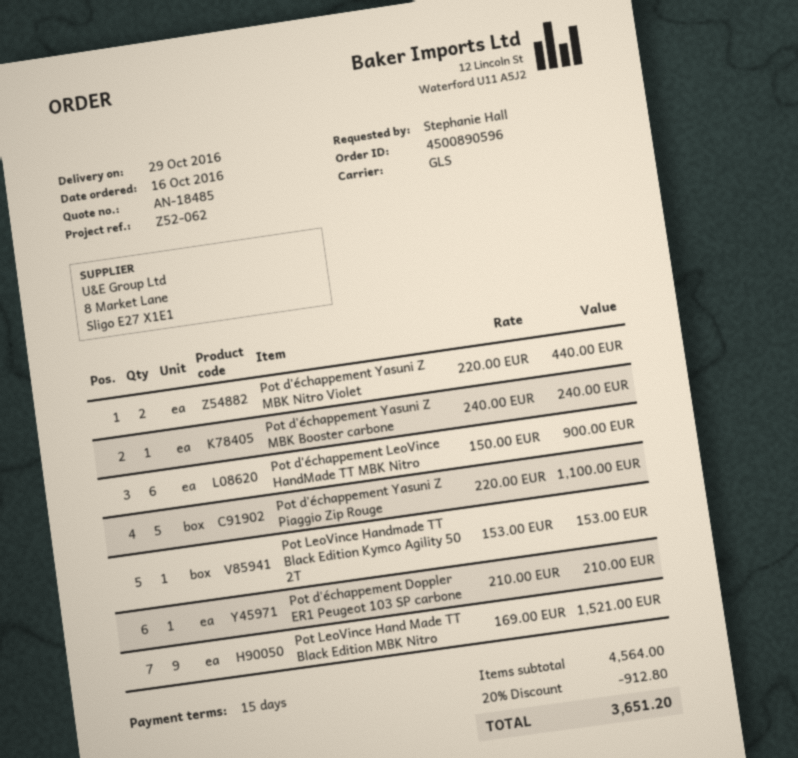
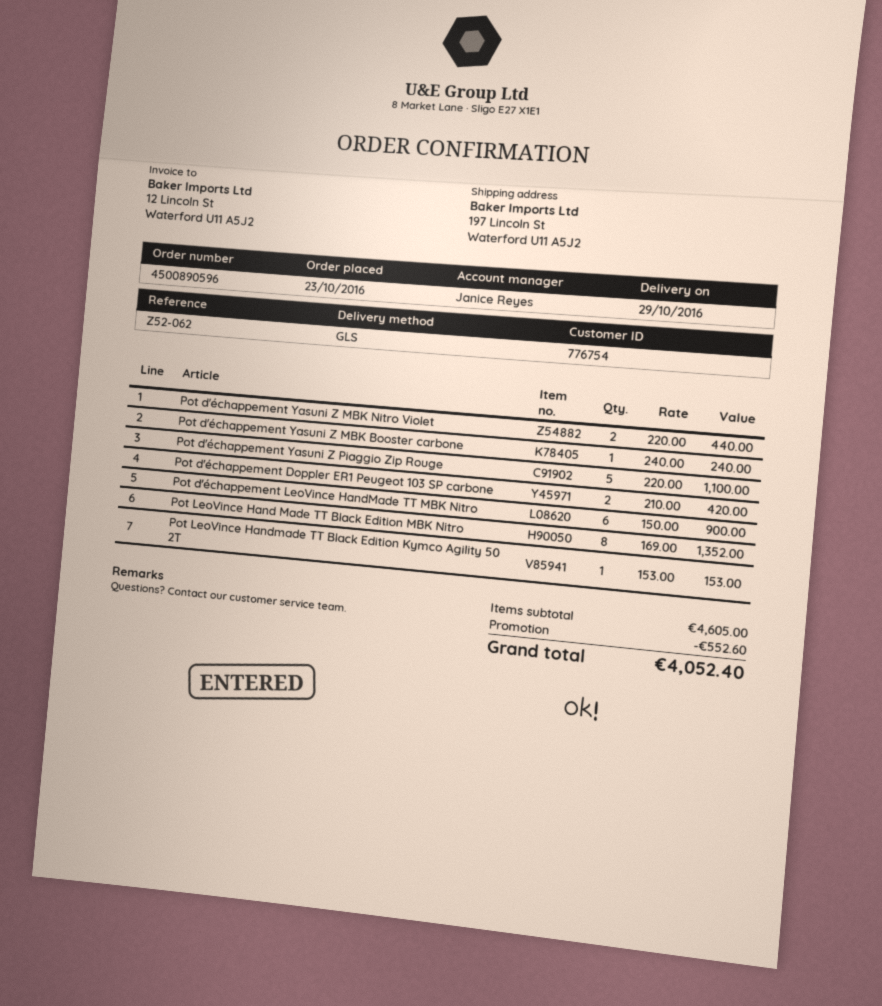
order date: 2016-10-16 -> 2016-10-23
Pot d'échappement Doppler ER1 Peugeot 103 SP carbone: 1 x 210.00 = 210.00 -> 2 x 210.00 = 420.00
Pot LeoVince Hand Made TT Black Edition MBK Nitro: 9 x 169.00 = 1521.00 -> 8 x 169.00 = 1352.00
subtotal: 4564.00 -> 4605.00
discount: 912.80 -> 552.60
total: 3651.20 -> 4052.40

